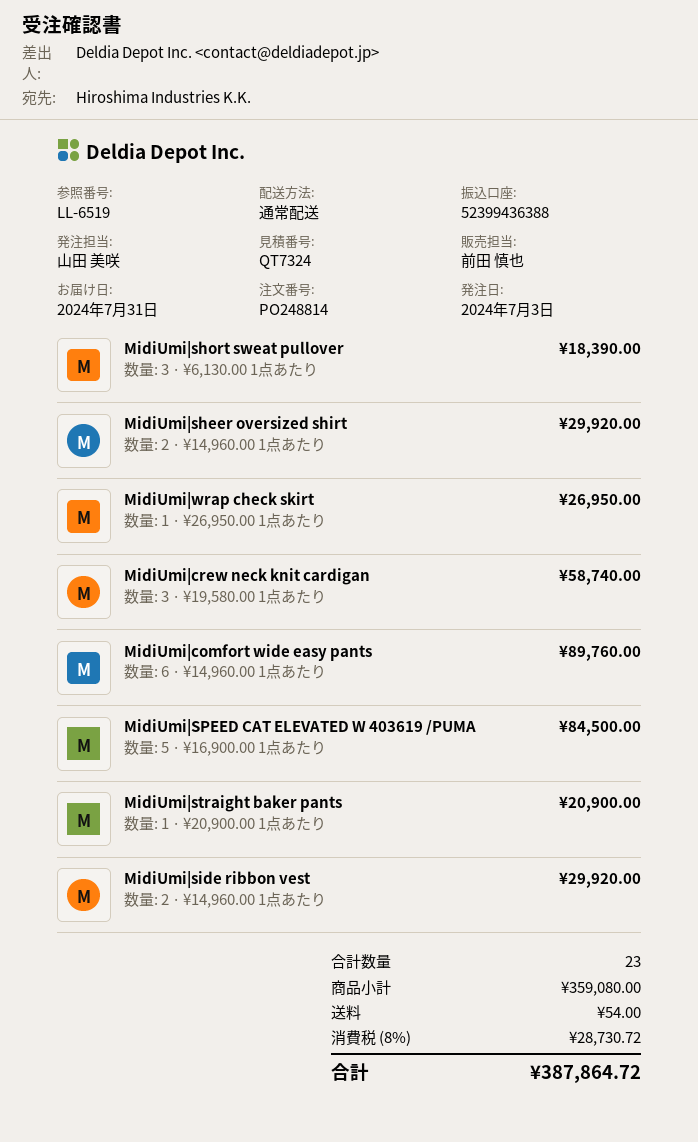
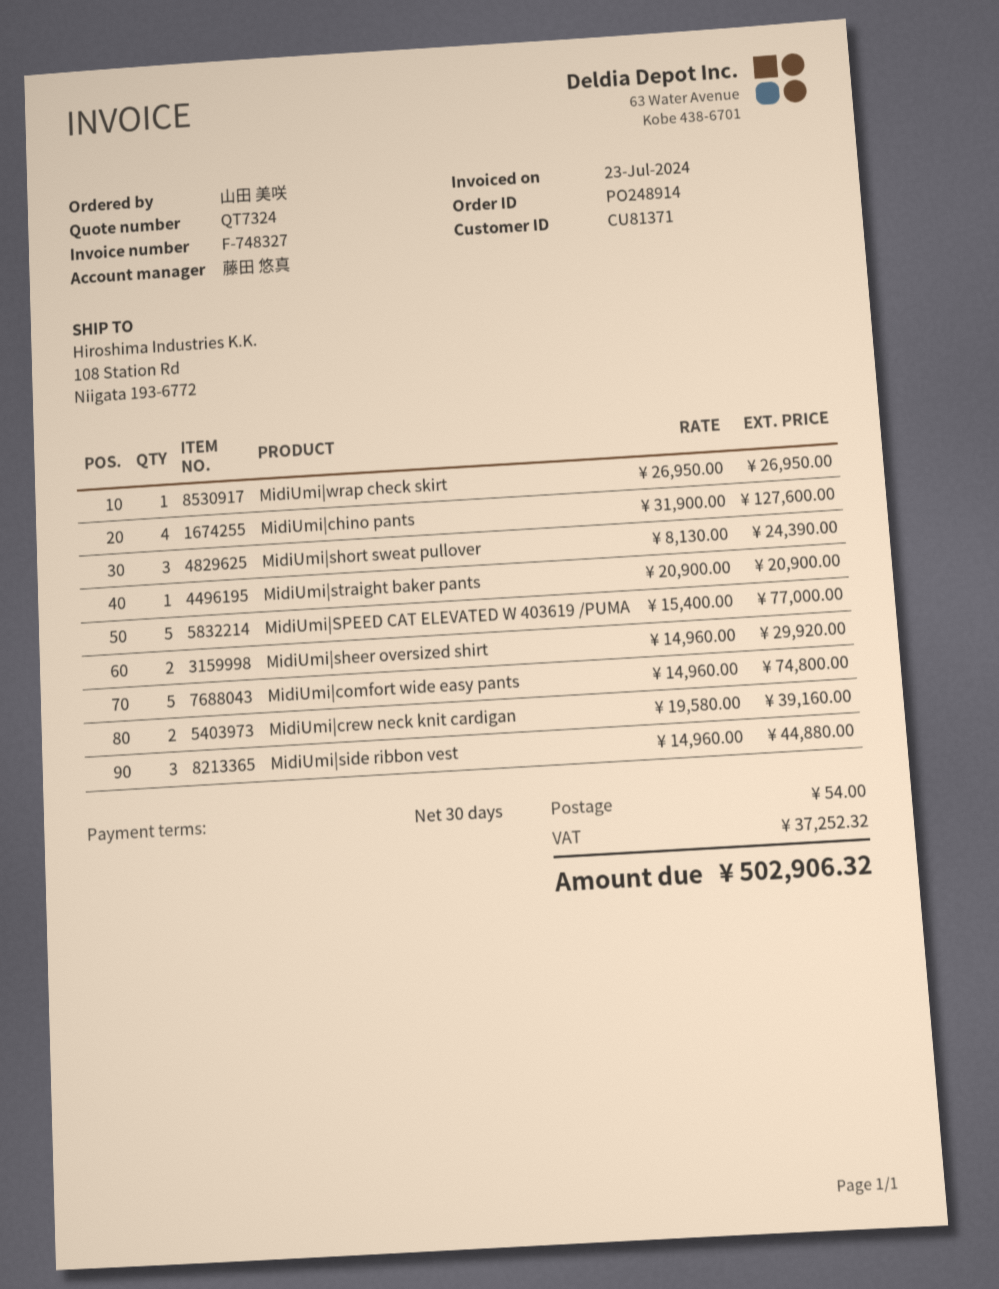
order number: PO248814 -> PO248914
sales rep: 前田 慎也 -> 藤田 悠真
MidiUmi|short sweat pullover: 3 x 6130.00 = 18390.00 -> 3 x 8130.00 = 24390.00
MidiUmi|crew neck knit cardigan: 3 x 19580.00 = 58740.00 -> 2 x 19580.00 = 39160.00
MidiUmi|comfort wide easy pants: 6 x 14960.00 = 89760.00 -> 5 x 14960.00 = 74800.00
MidiUmi|SPEED CAT ELEVATED W 403619 /PUMA: 5 x 16900.00 = 84500.00 -> 5 x 15400.00 = 77000.00
MidiUmi|side ribbon vest: 2 x 14960.00 = 29920.00 -> 3 x 14960.00 = 44880.00
MidiUmi|chino pants: none -> 4 x 31900.00 = 127600.00
tax: 28730.72 -> 37252.32
total: 387864.72 -> 502906.32

